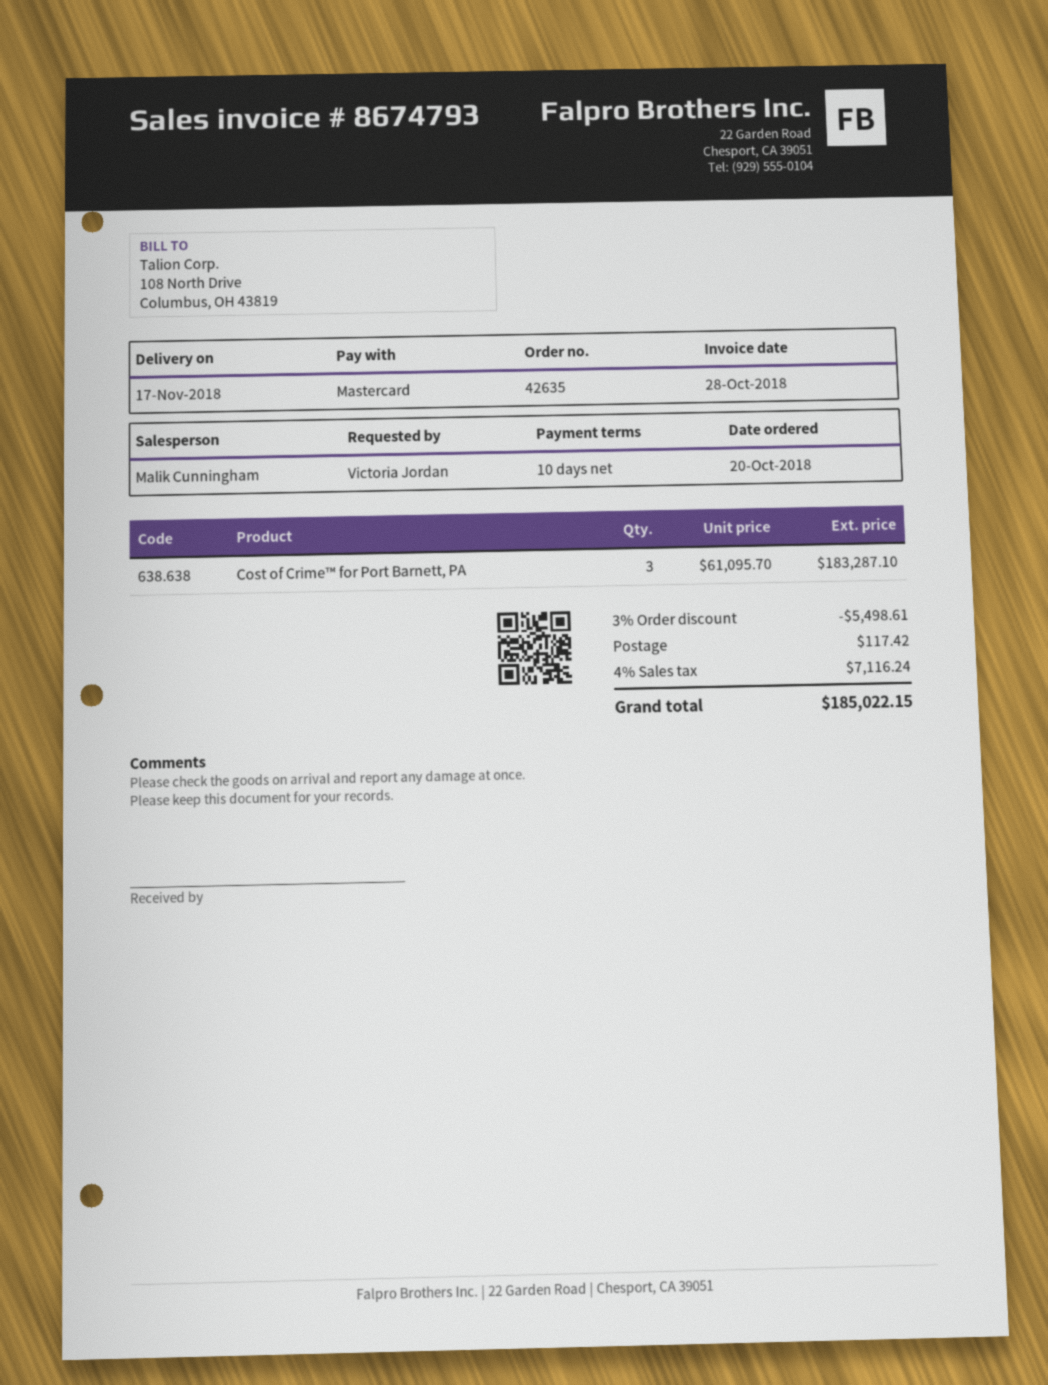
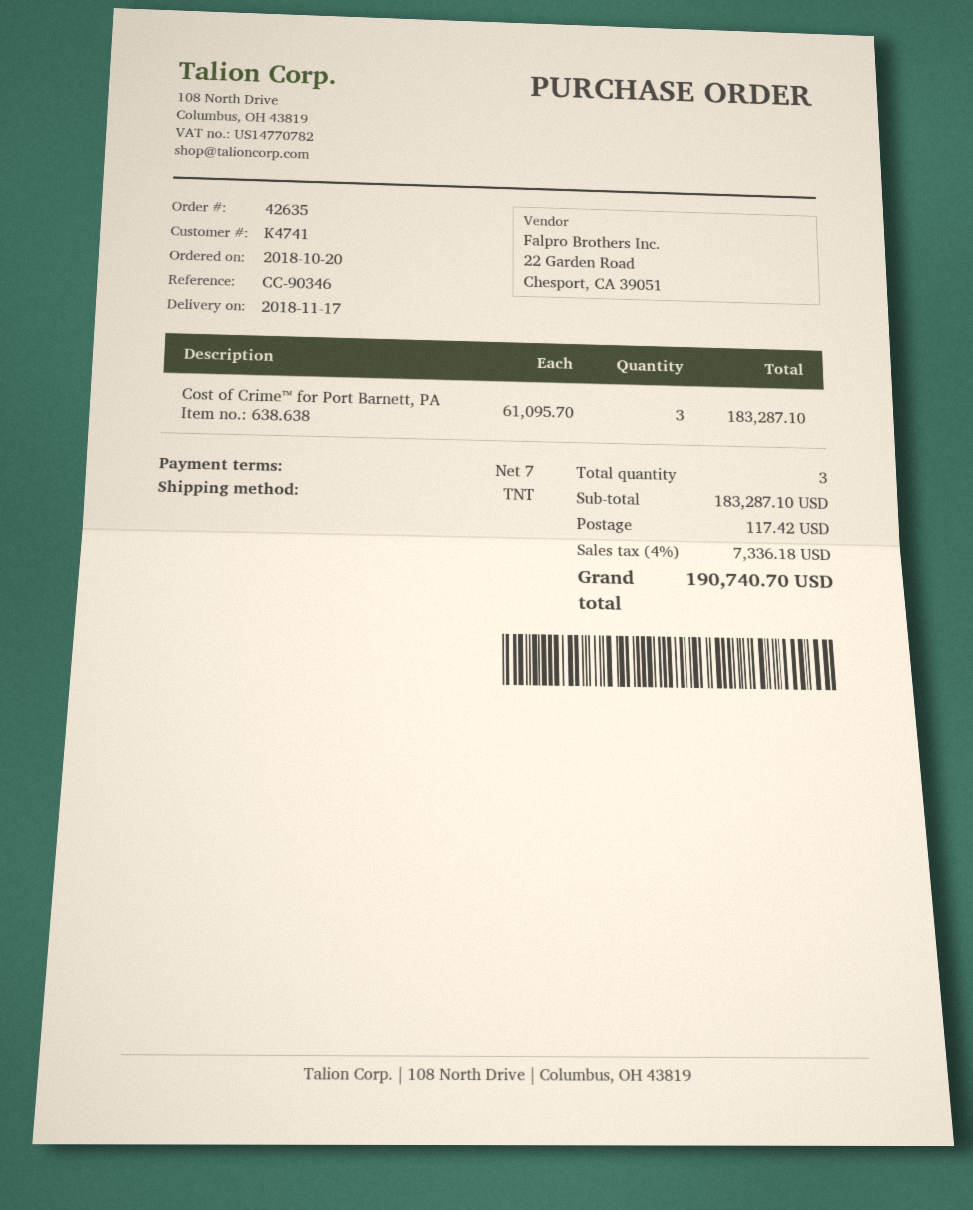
payment terms: 10 days -> 7 days
discount: 3% = 5498.61 -> none
tax: 4% = 7116.24 -> 4% = 7336.18
total: 185022.15 -> 190740.70

